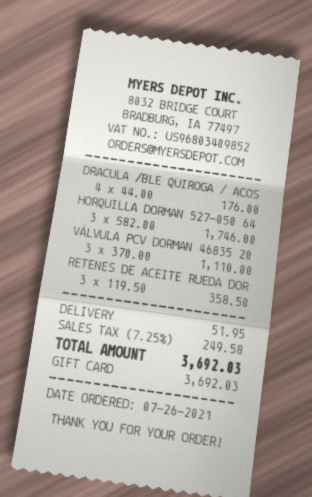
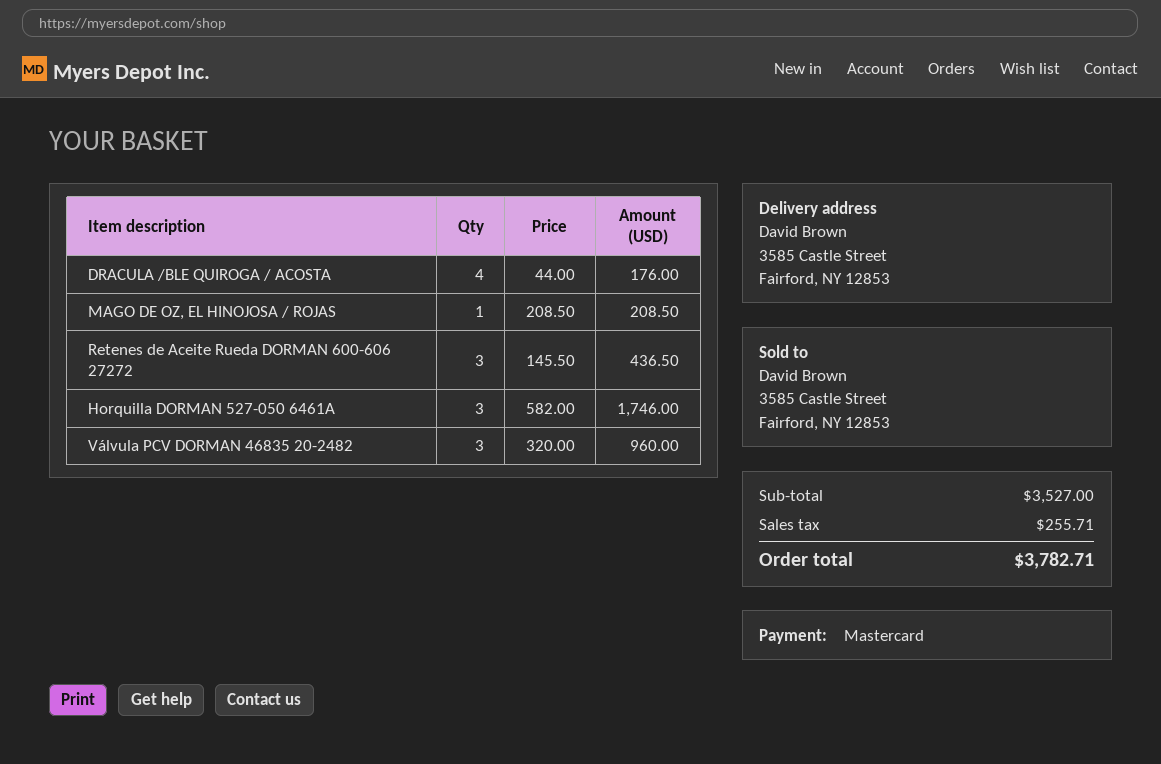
payment method: gift card -> Mastercard
VÁLVULA PCV DORMAN 46835 20: 3 x 370.00 = 1110.00 -> 3 x 320.00 = 960.00
RETENES DE ACEITE RUEDA DOR: 3 x 119.50 = 358.50 -> 3 x 145.50 = 436.50
MAGO DE OZ, EL HINOJOSA / ROJAS: none -> 1 x 208.50 = 208.50
shipping: 51.95 -> none
tax: 249.58 -> 255.71
total: 3692.03 -> 3782.71

